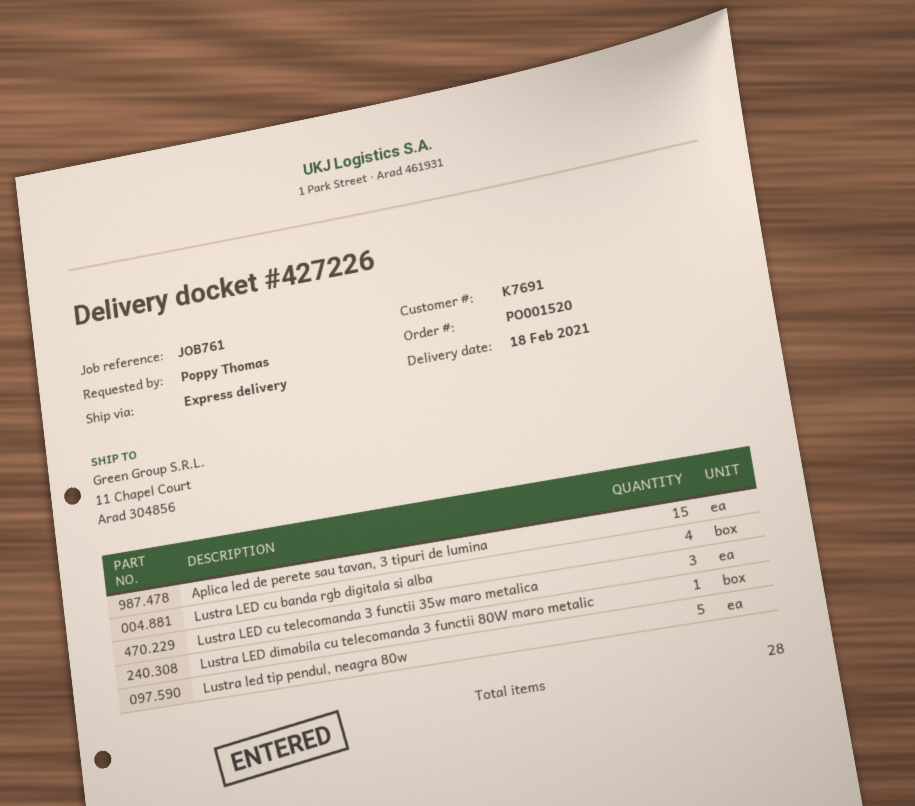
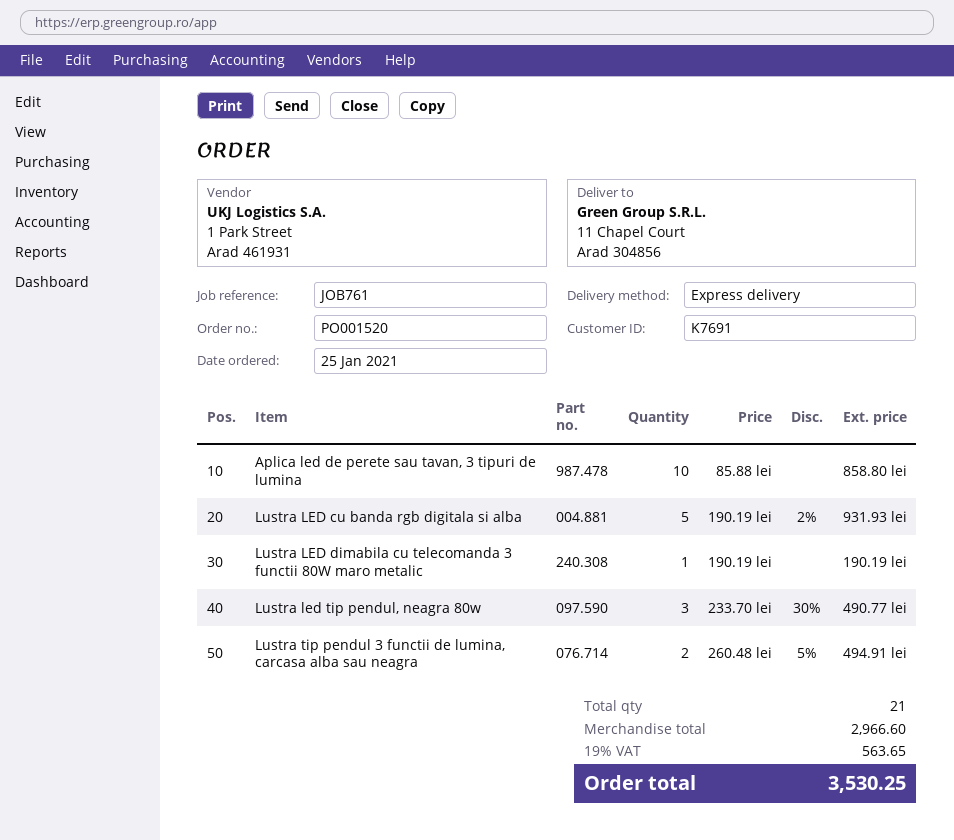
Aplica led de perete sau tavan, 3 tipuri de lumina: 15 -> 10
Lustra LED cu banda rgb digitala si alba: 4 -> 5
Lustra LED cu telecomanda 3 functii 35w maro metalica: 3 -> none
Lustra led tip pendul, neagra 80w: 5 -> 3
Lustra tip pendul 3 functii de lumina, carcasa alba sau neagra: none -> 2
total quantity: 28 -> 21

